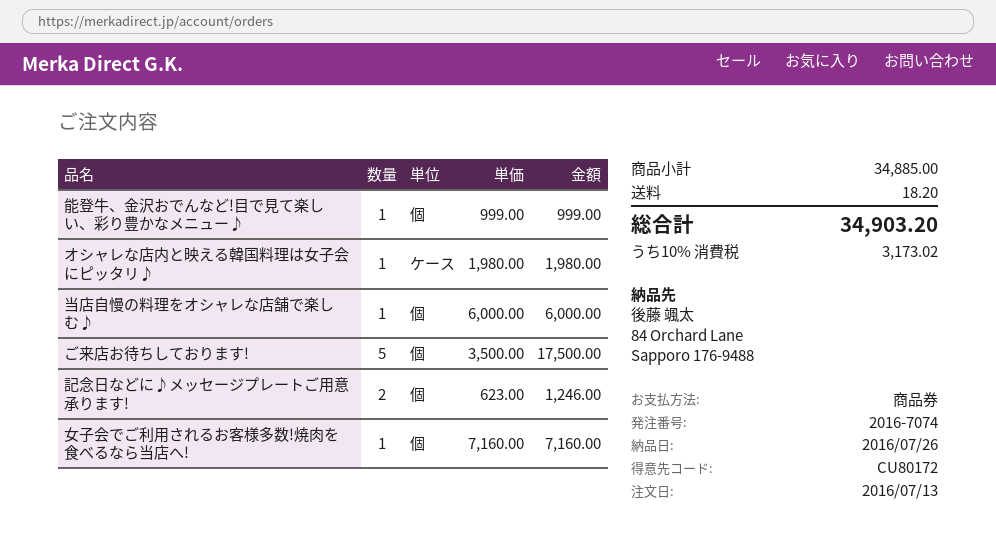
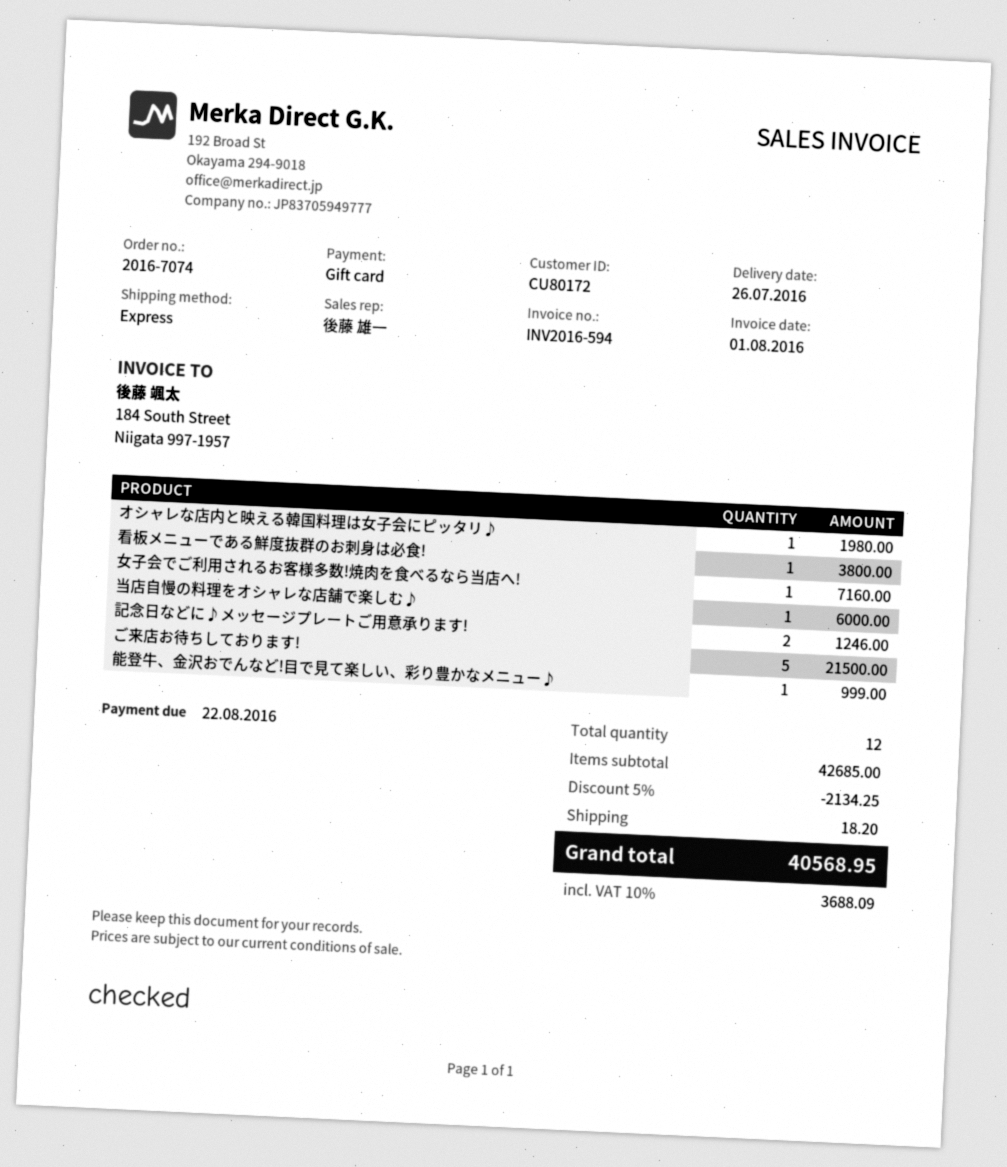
ご来店お待ちしております!: 5 for 17500.00 -> 5 for 21500.00
看板メニューである鮮度抜群のお刺身は必食!: none -> 1 for 3800.00
subtotal: 34885.00 -> 42685.00
discount: none -> 5% = 2134.25
tax: 10% = 3173.02 -> 10% = 3688.09
total: 34903.20 -> 40568.95

